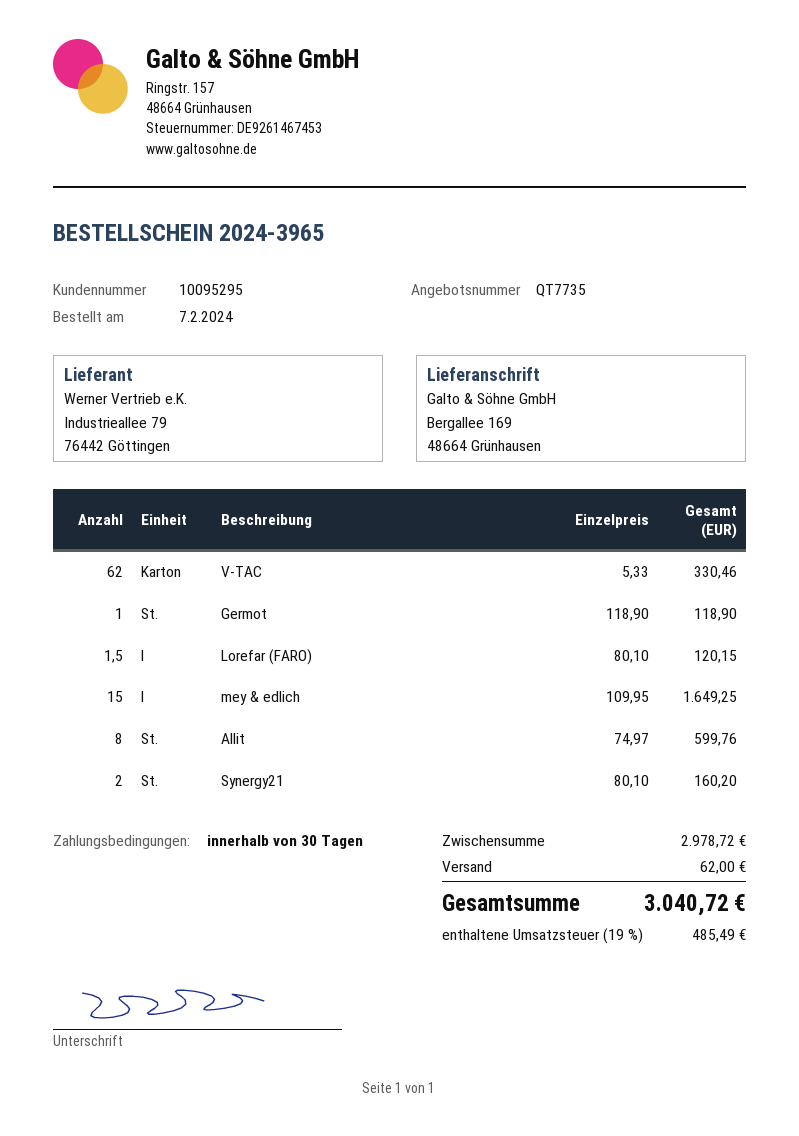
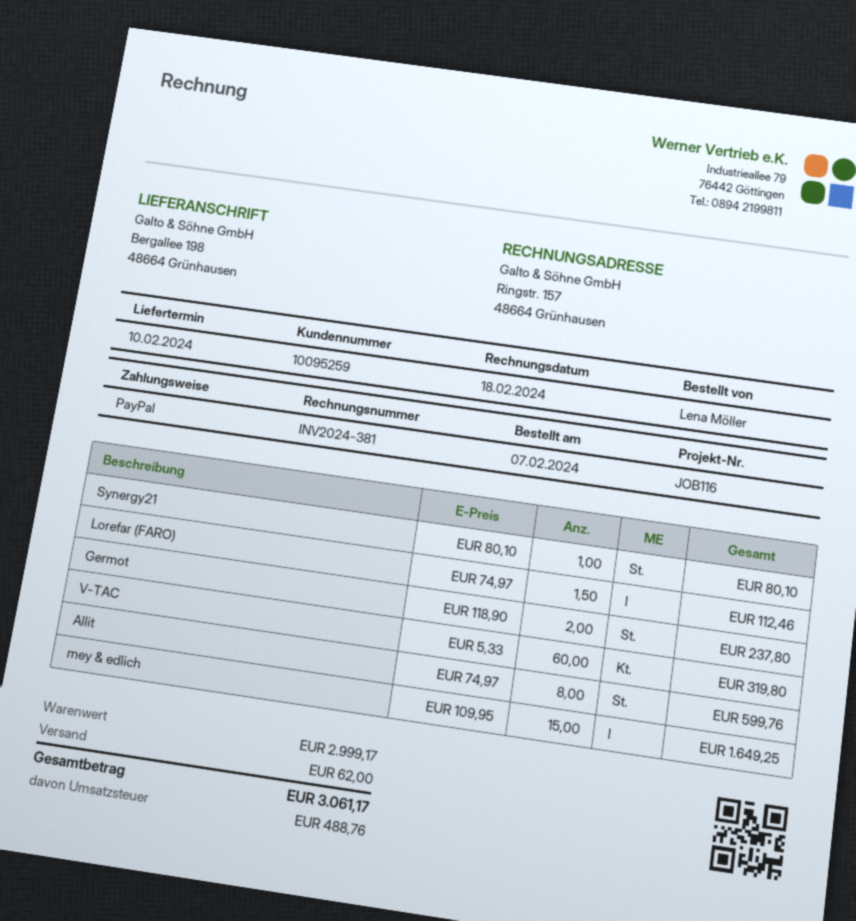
customer number: 10095295 -> 10095259
ship to: Bergallee 169, 48664 Grünhausen -> Bergallee 198, 48664 Grünhausen
V-TAC: 62 x 5.33 = 330.46 -> 60 x 5.33 = 319.80
Germot: 1 x 118.90 = 118.90 -> 2 x 118.90 = 237.80
Lorefar (FARO): 1.5 x 80.10 = 120.15 -> 1.5 x 74.97 = 112.46
Synergy21: 2 x 80.10 = 160.20 -> 1 x 80.10 = 80.10
subtotal: 2978.72 -> 2999.17
tax: 485.49 -> 488.76
total: 3040.72 -> 3061.17

